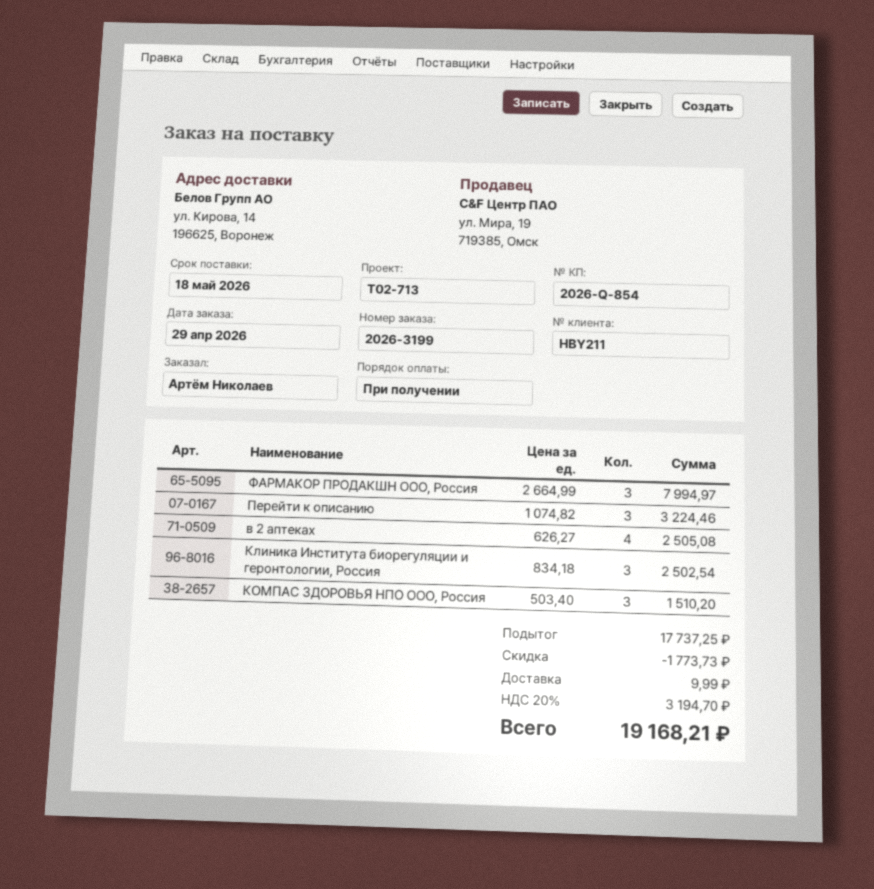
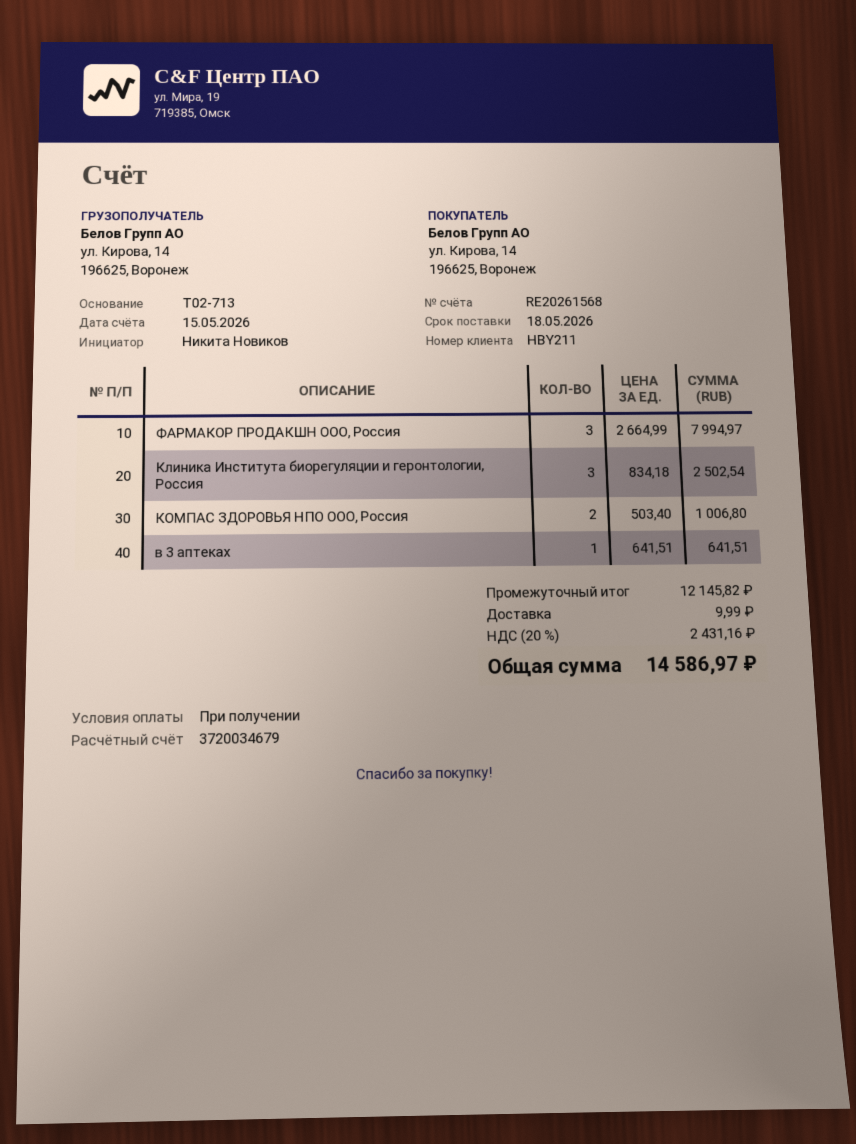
ordered by: Артём Николаев -> Никита Новиков
Перейти к описанию: 3 x 1074.82 = 3224.46 -> none
в 2 аптеках: 4 x 626.27 = 2505.08 -> none
КОМПАС ЗДОРОВЬЯ НПО ООО, Россия: 3 x 503.40 = 1510.20 -> 2 x 503.40 = 1006.80
в 3 аптеках: none -> 1 x 641.51 = 641.51
subtotal: 17737.25 -> 12145.82
discount: 1773.73 -> none
tax: 20% = 3194.70 -> 20% = 2431.16
total: 19168.21 -> 14586.97

